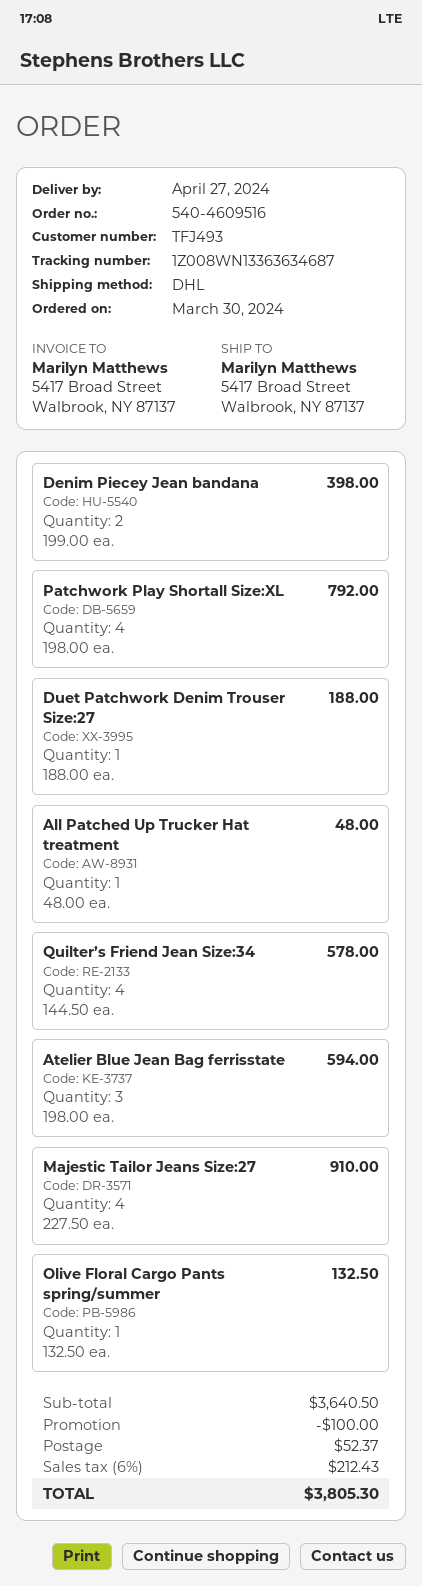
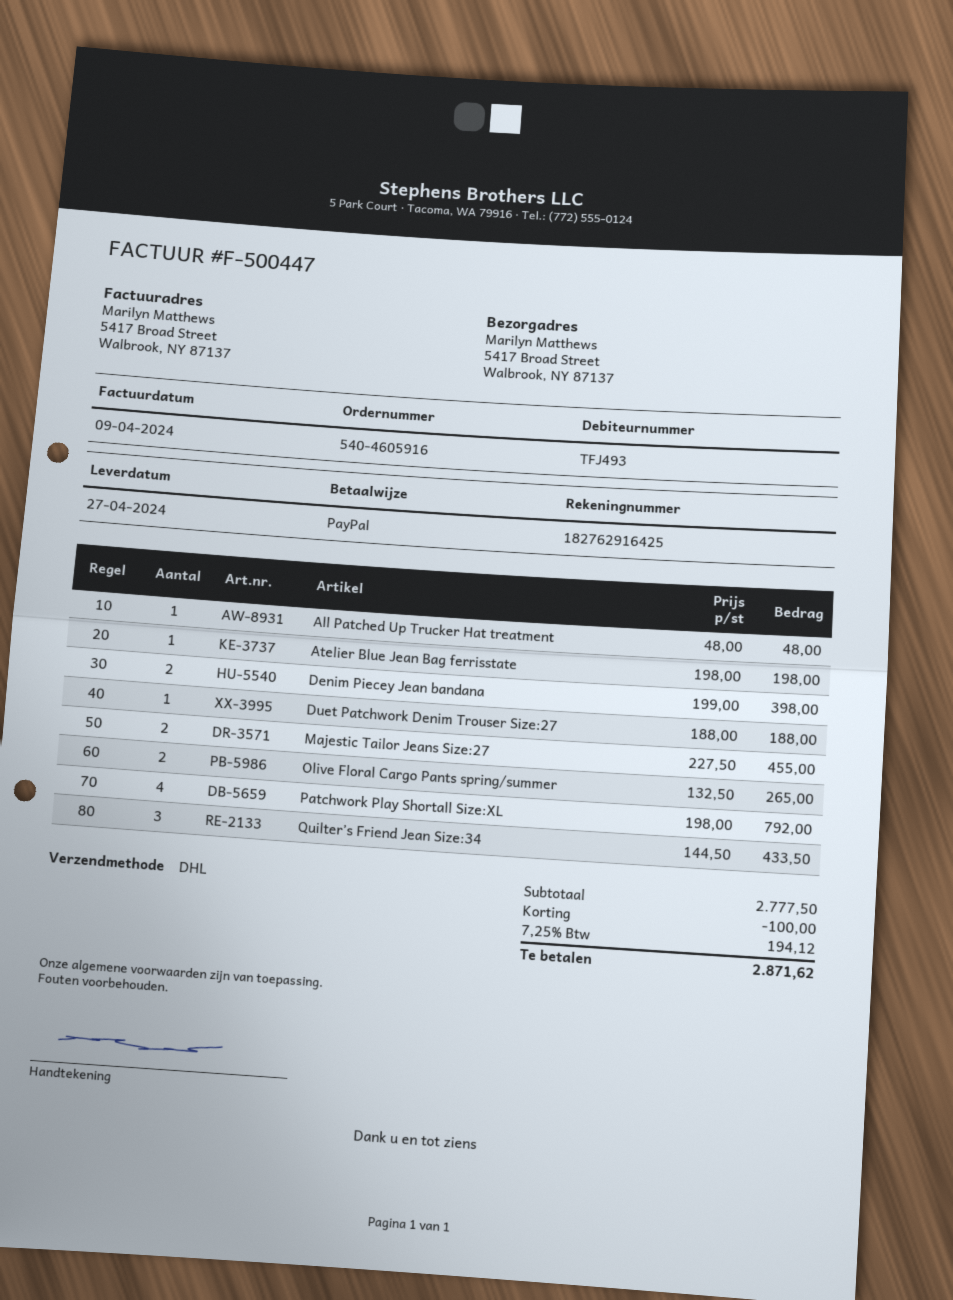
order number: 540-4609516 -> 540-4605916
Quilter’s Friend Jean Size:34: 4 x 144.50 = 578.00 -> 3 x 144.50 = 433.50
Atelier Blue Jean Bag ferrisstate: 3 x 198.00 = 594.00 -> 1 x 198.00 = 198.00
Majestic Tailor Jeans Size:27: 4 x 227.50 = 910.00 -> 2 x 227.50 = 455.00
Olive Floral Cargo Pants spring/summer: 1 x 132.50 = 132.50 -> 2 x 132.50 = 265.00
subtotal: 3640.50 -> 2777.50
shipping: 52.37 -> none
tax: 6% = 212.43 -> 7.25% = 194.12
total: 3805.30 -> 2871.62

